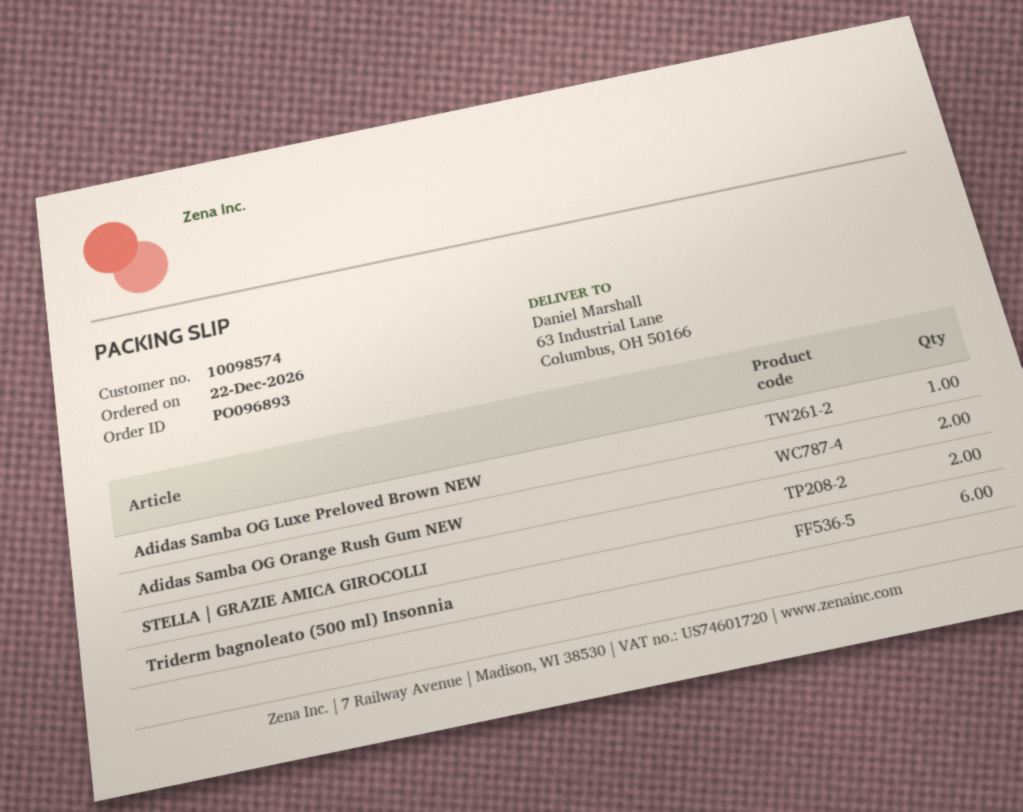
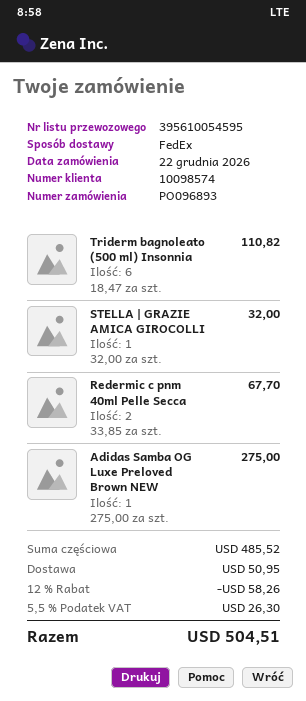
Adidas Samba OG Orange Rush Gum NEW: 2 -> none
STELLA | GRAZIE AMICA GIROCOLLI: 2 -> 1
Redermic c pnm 40ml Pelle Secca: none -> 2

